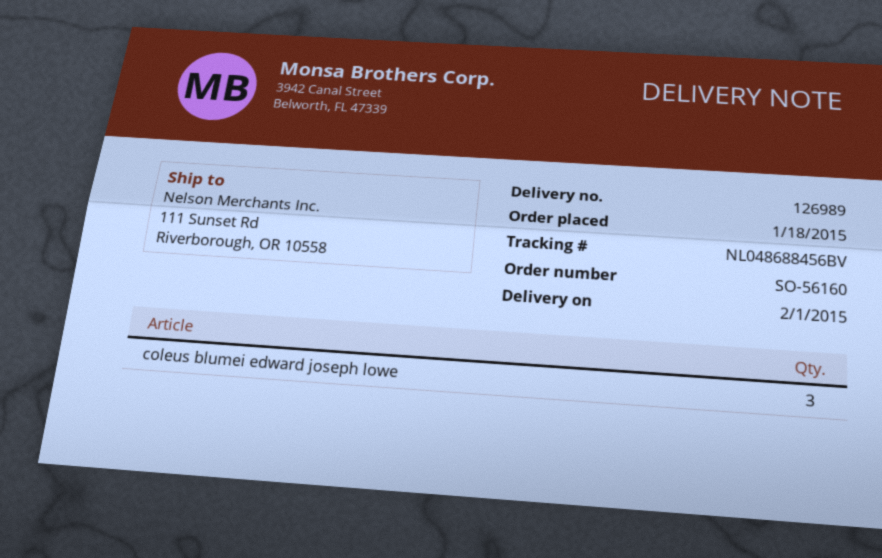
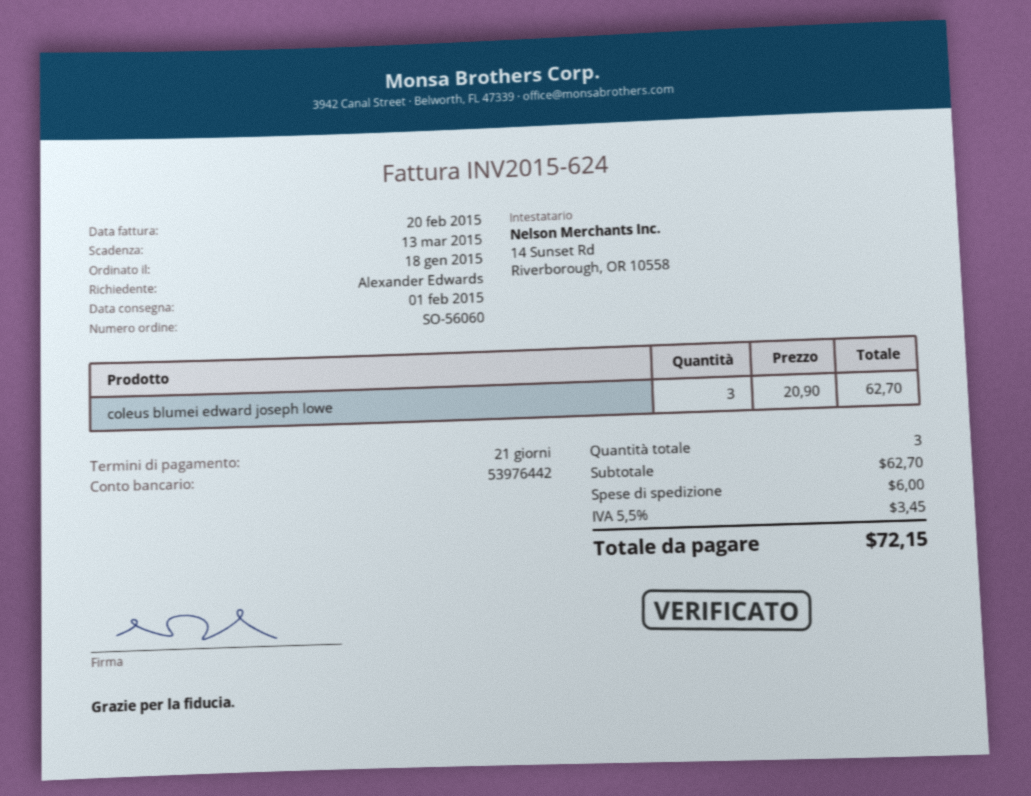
order number: SO-56160 -> SO-56060

